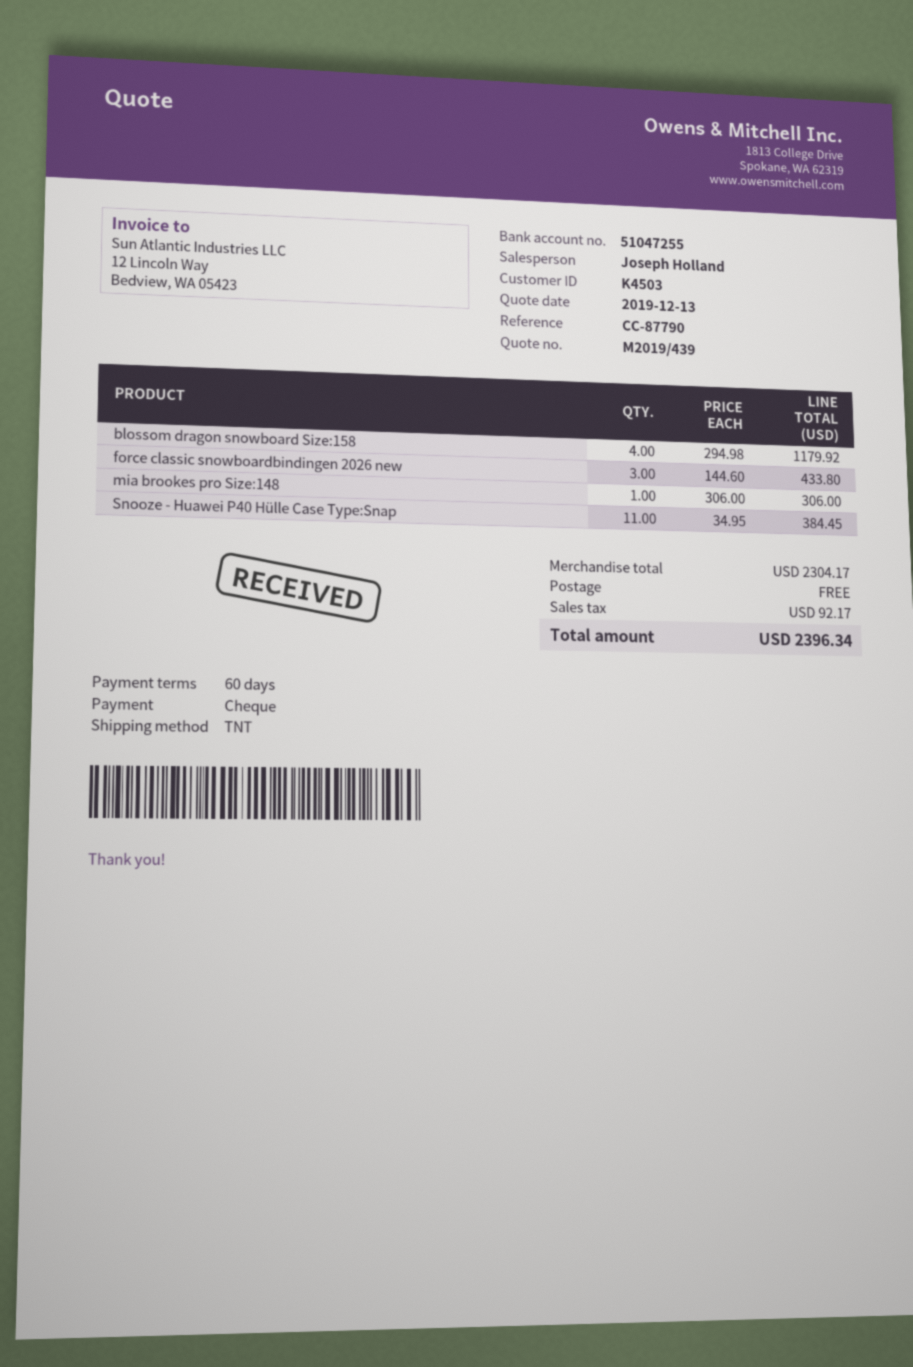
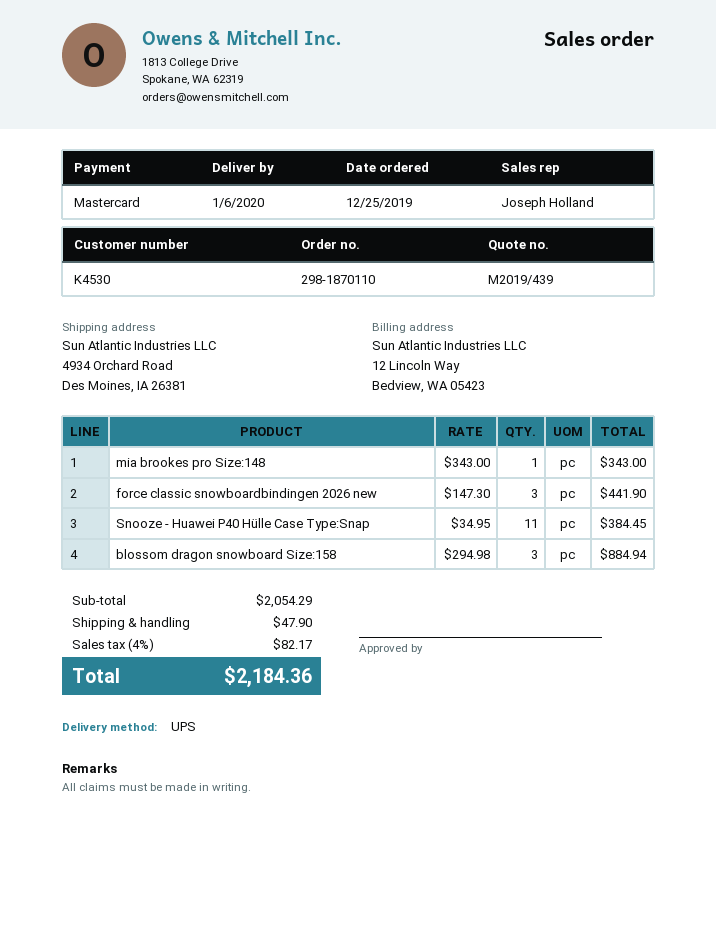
customer number: K4503 -> K4530
payment method: cheque -> Mastercard
shipping method: TNT -> UPS
blossom dragon snowboard Size:158: 4 x 294.98 = 1179.92 -> 3 x 294.98 = 884.94
force classic snowboardbindingen 2026 new: 3 x 144.60 = 433.80 -> 3 x 147.30 = 441.90
mia brookes pro Size:148: 1 x 306.00 = 306.00 -> 1 x 343.00 = 343.00
subtotal: 2304.17 -> 2054.29
shipping: 0.00 -> 47.90
tax: 92.17 -> 82.17
total: 2396.34 -> 2184.36

